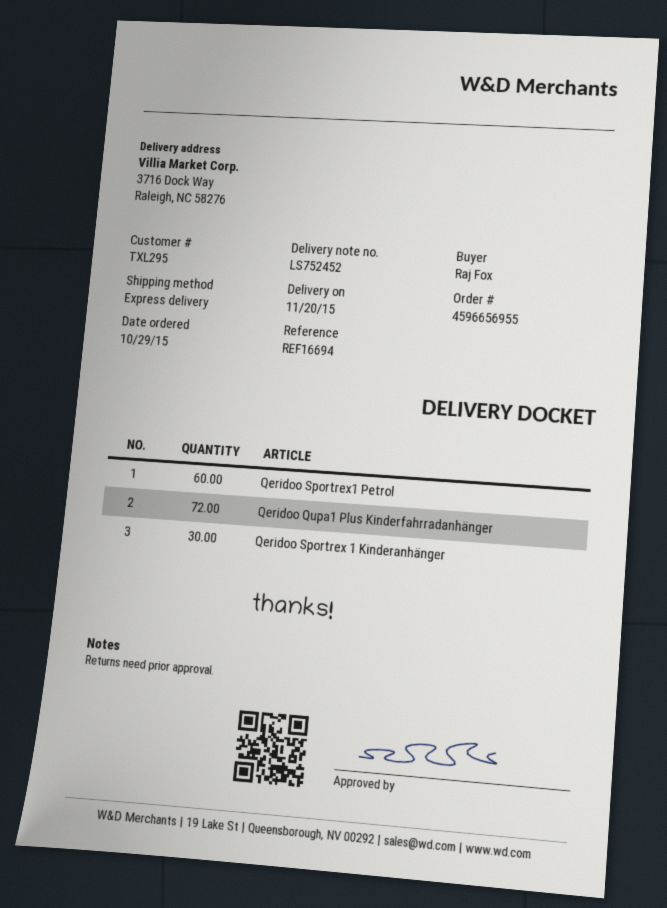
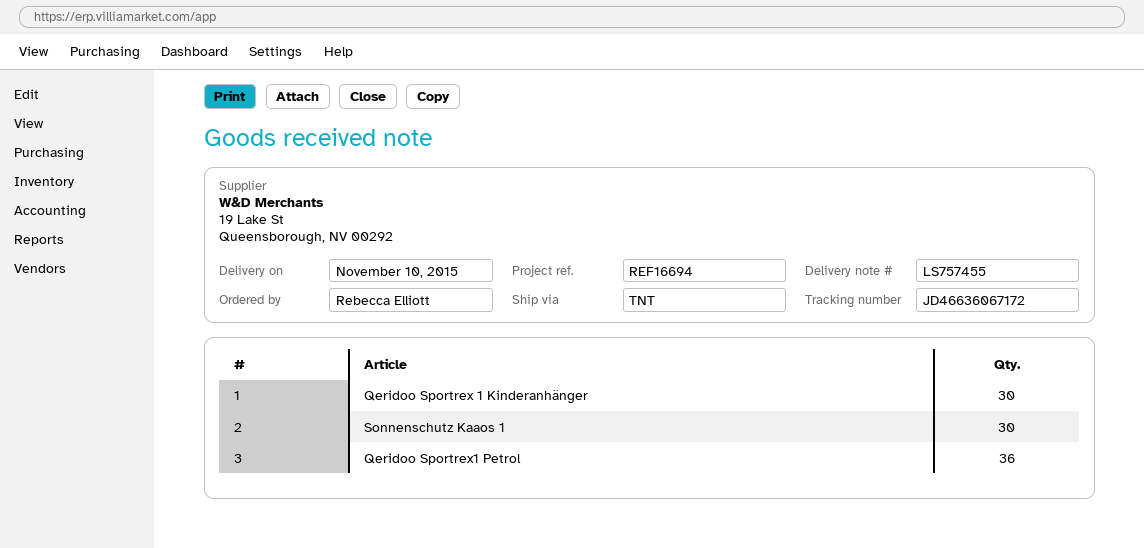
delivery note number: LS752452 -> LS757455
delivery date: 2015-11-20 -> 2015-11-10
ordered by: Raj Fox -> Rebecca Elliott
shipping method: express -> TNT
Qeridoo Sportrex1 Petrol: 60 -> 36
Qeridoo Qupa1 Plus Kinderfahrradanhänger: 72 -> none
Sonnenschutz Kaaos 1: none -> 30

